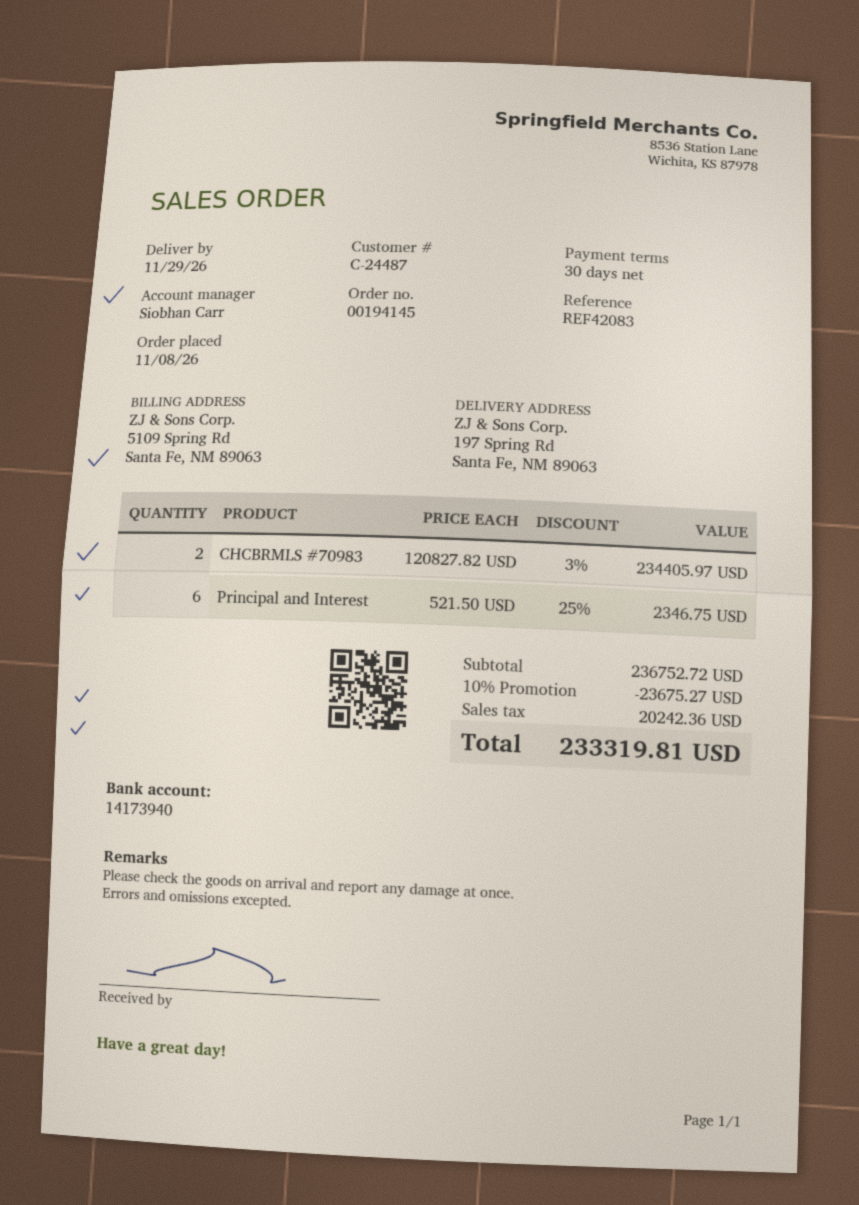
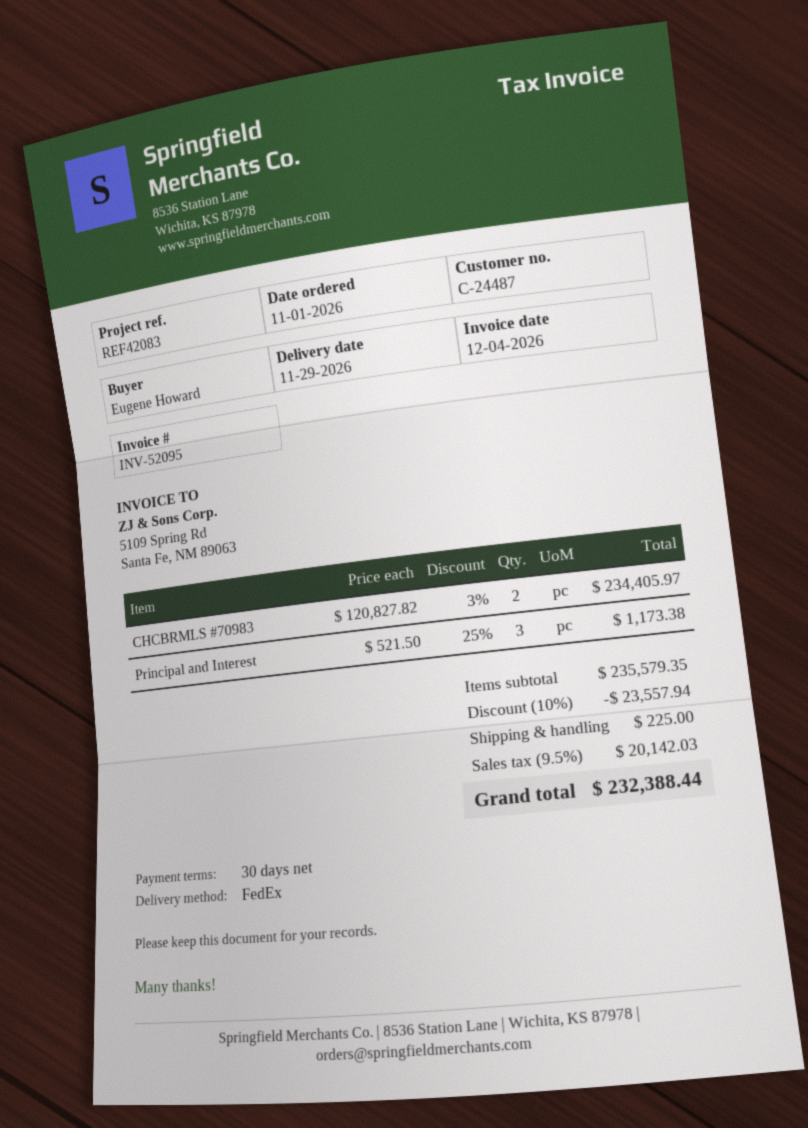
order date: 2026-11-08 -> 2026-11-01
Principal and Interest: 6 x 521.50 - 25% = 2346.75 -> 3 x 521.50 - 25% = 1173.38
subtotal: 236752.72 -> 235579.35
discount: 10% = 23675.27 -> 10% = 23557.94
shipping: none -> 225.00
tax: 20242.36 -> 20142.03
total: 233319.81 -> 232388.44

